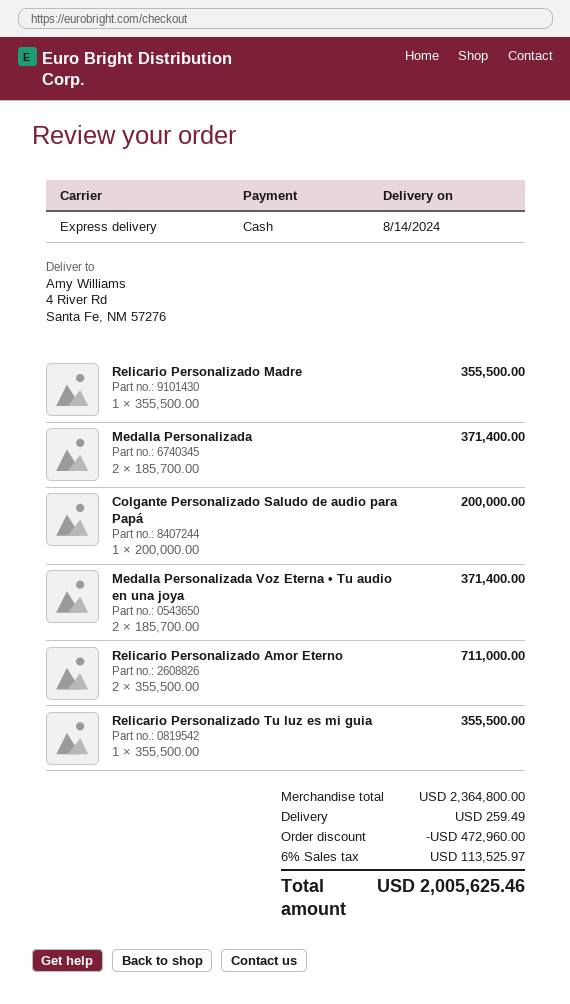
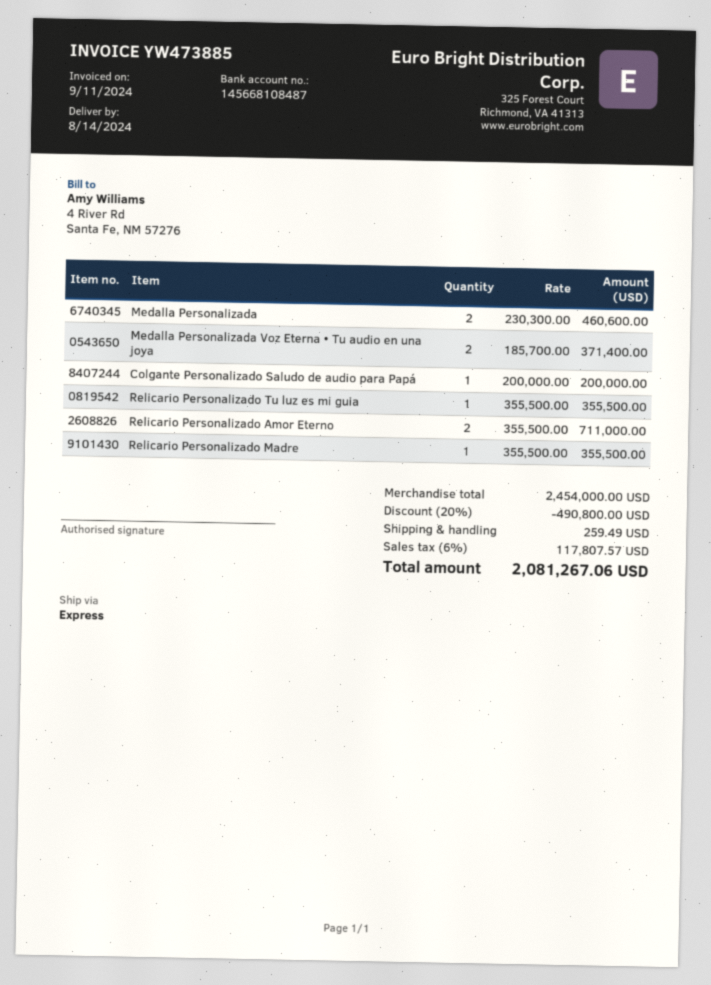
Medalla Personalizada: 2 x 185700.00 = 371400.00 -> 2 x 230300.00 = 460600.00
subtotal: 2364800.00 -> 2454000.00
discount: 472960.00 -> 490800.00
tax: 6% = 113525.97 -> 6% = 117807.57
total: 2005625.46 -> 2081267.06

